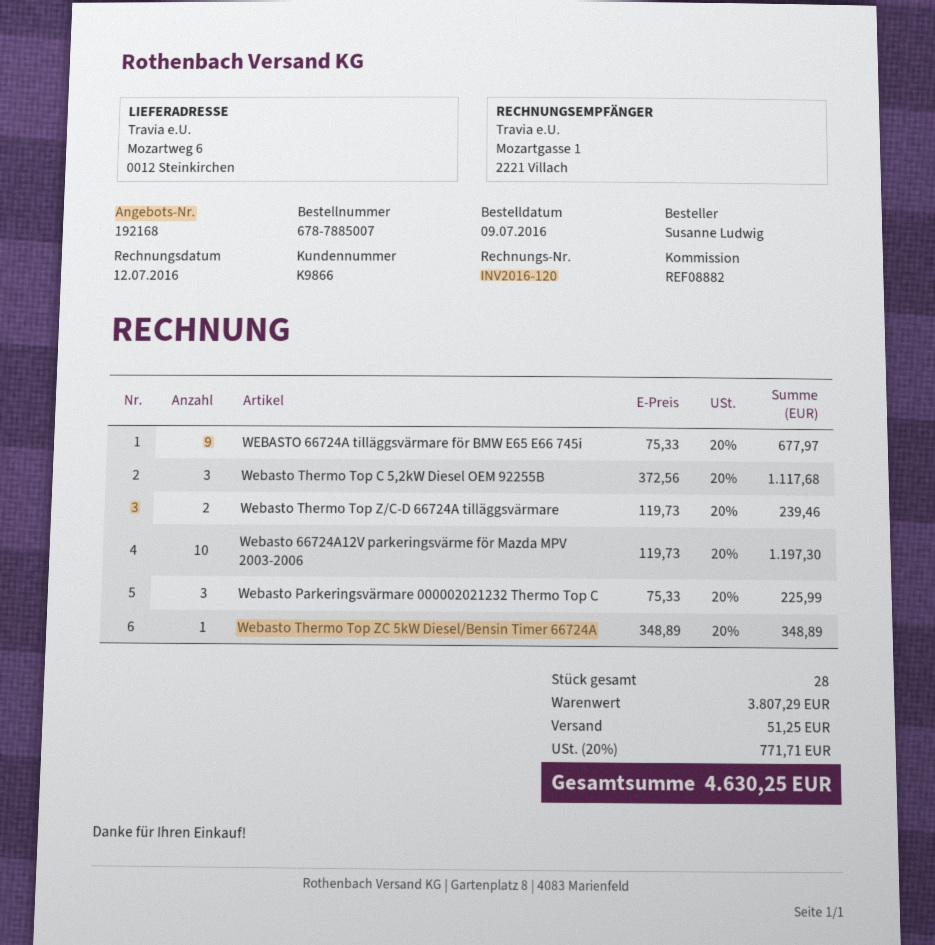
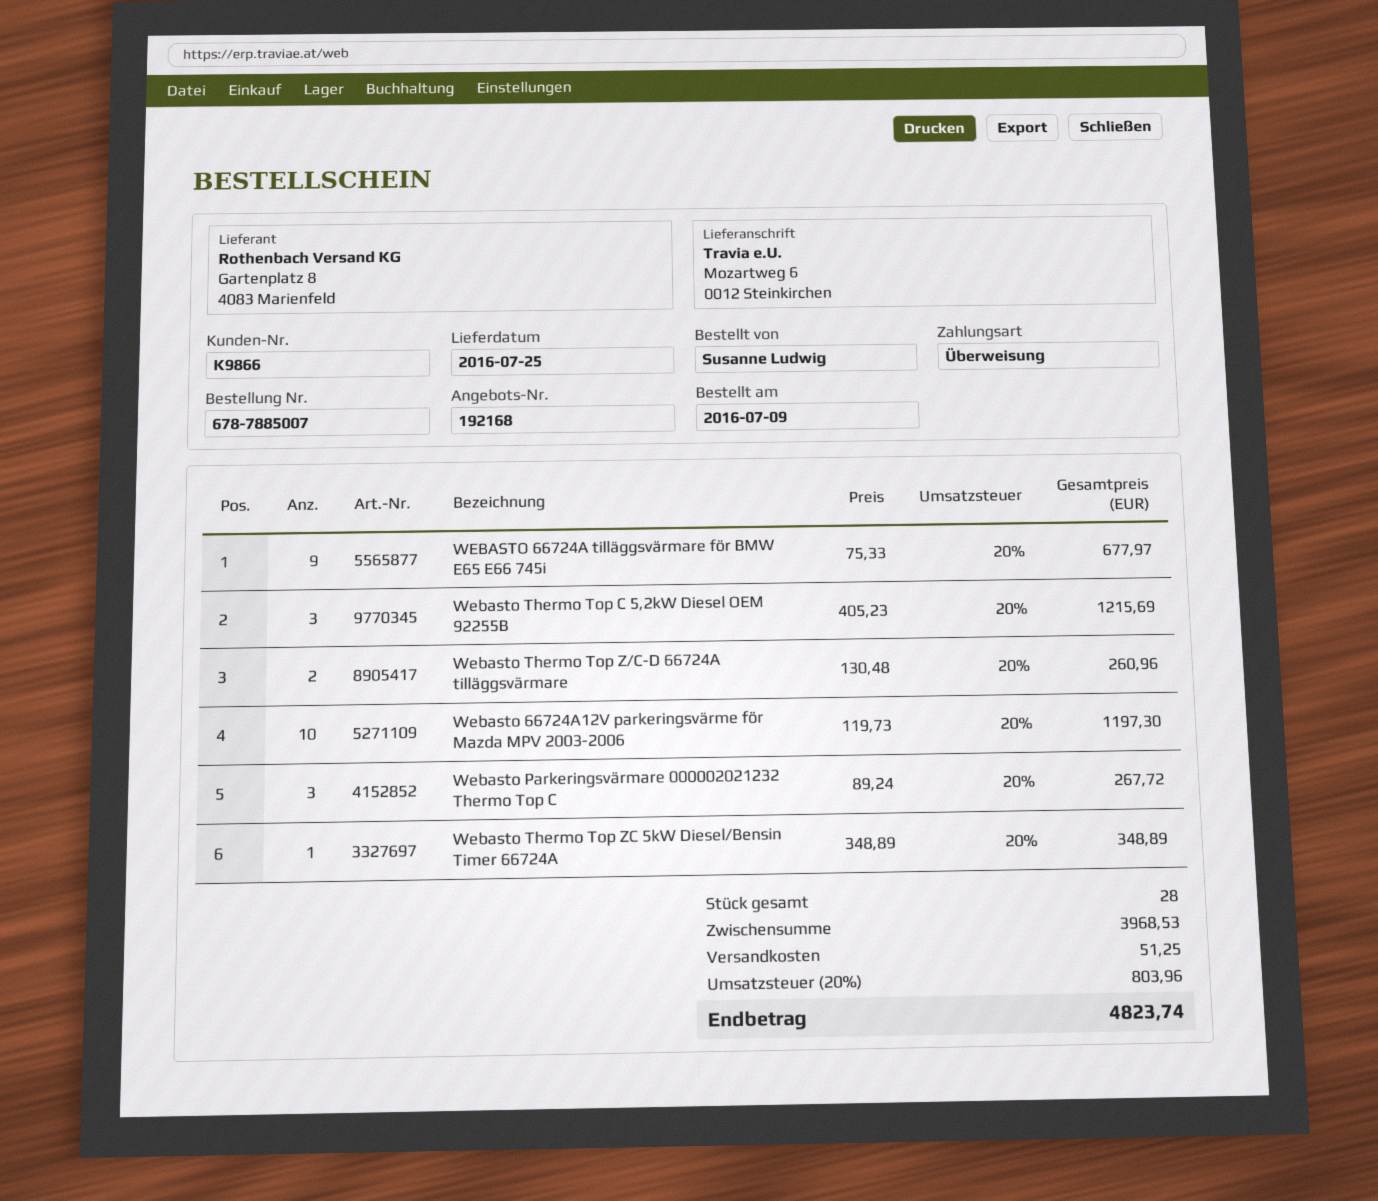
Webasto Thermo Top C 5,2kW Diesel OEM 92255B: 3 x 372.56 = 1117.68 -> 3 x 405.23 = 1215.69
Webasto Thermo Top Z/C-D 66724A tilläggsvärmare: 2 x 119.73 = 239.46 -> 2 x 130.48 = 260.96
Webasto Parkeringsvärmare 000002021232 Thermo Top C: 3 x 75.33 = 225.99 -> 3 x 89.24 = 267.72
subtotal: 3807.29 -> 3968.53
tax: 20% = 771.71 -> 20% = 803.96
total: 4630.25 -> 4823.74

